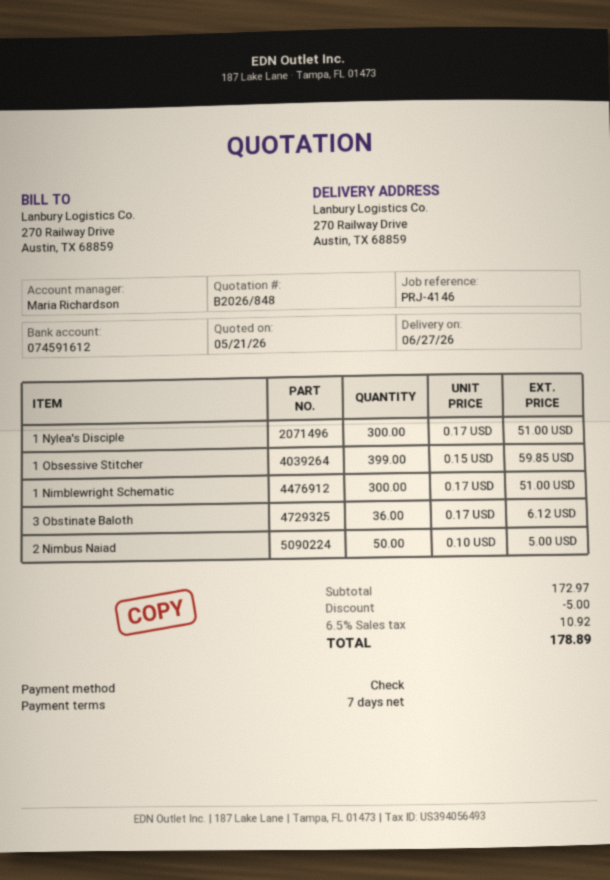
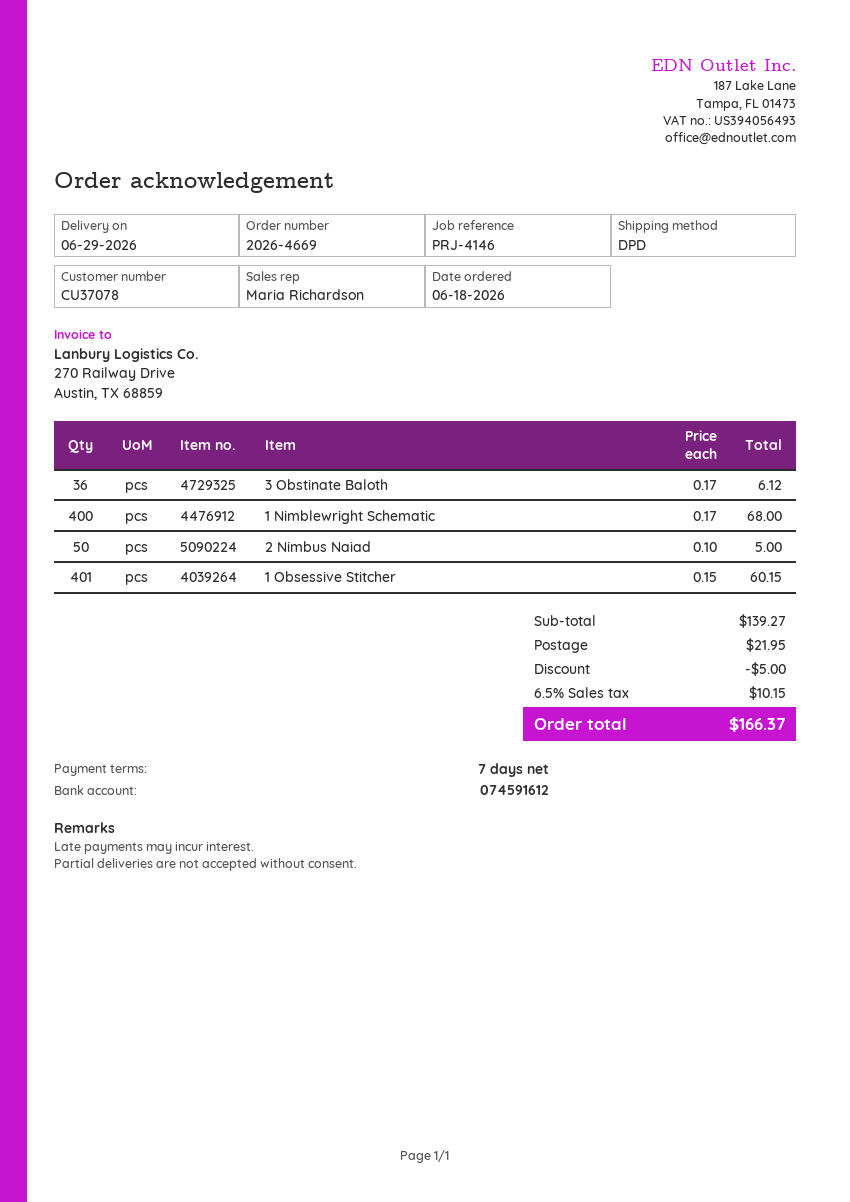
delivery date: 2026-06-27 -> 2026-06-29
1 Nylea's Disciple: 300 x 0.17 = 51.00 -> none
1 Obsessive Stitcher: 399 x 0.15 = 59.85 -> 401 x 0.15 = 60.15
1 Nimblewright Schematic: 300 x 0.17 = 51.00 -> 400 x 0.17 = 68.00
subtotal: 172.97 -> 139.27
shipping: none -> 21.95
tax: 6.5% = 10.92 -> 6.5% = 10.15
total: 178.89 -> 166.37

